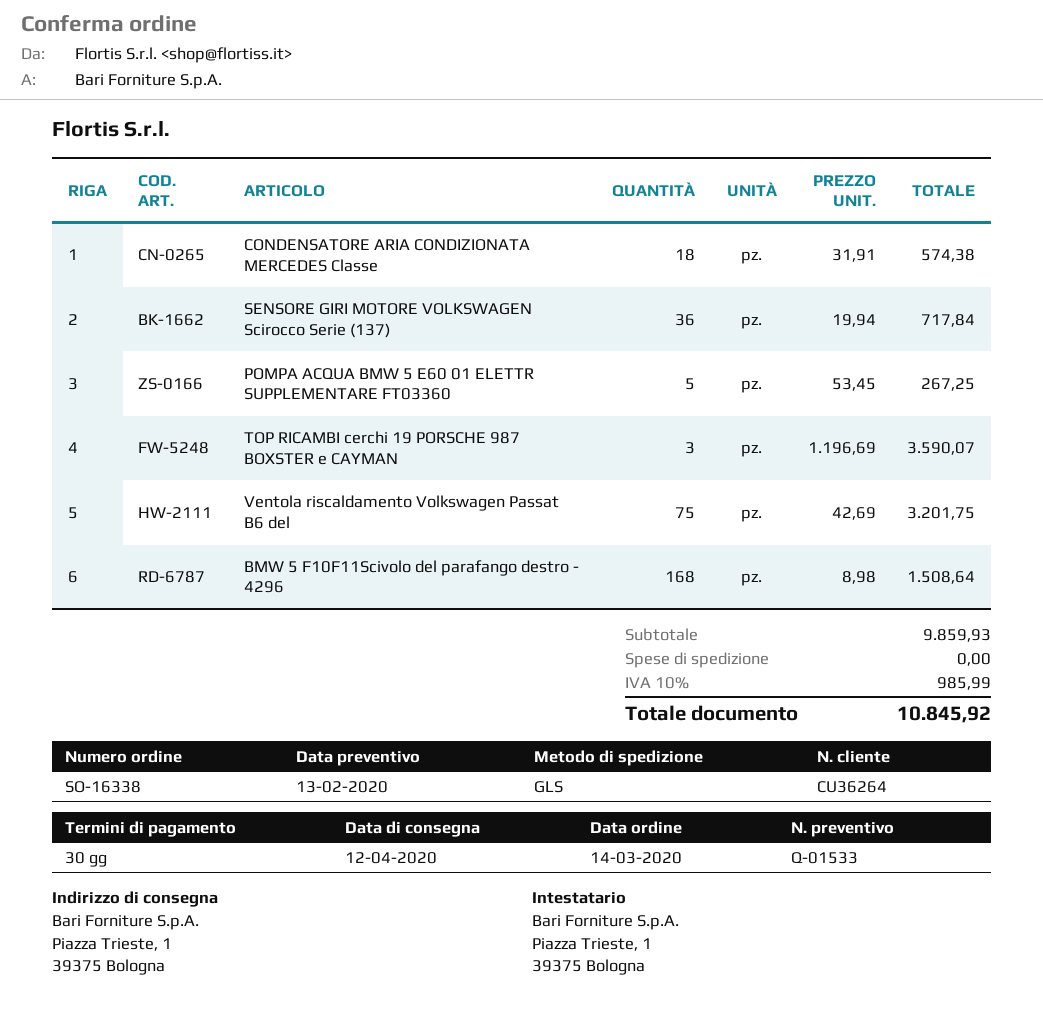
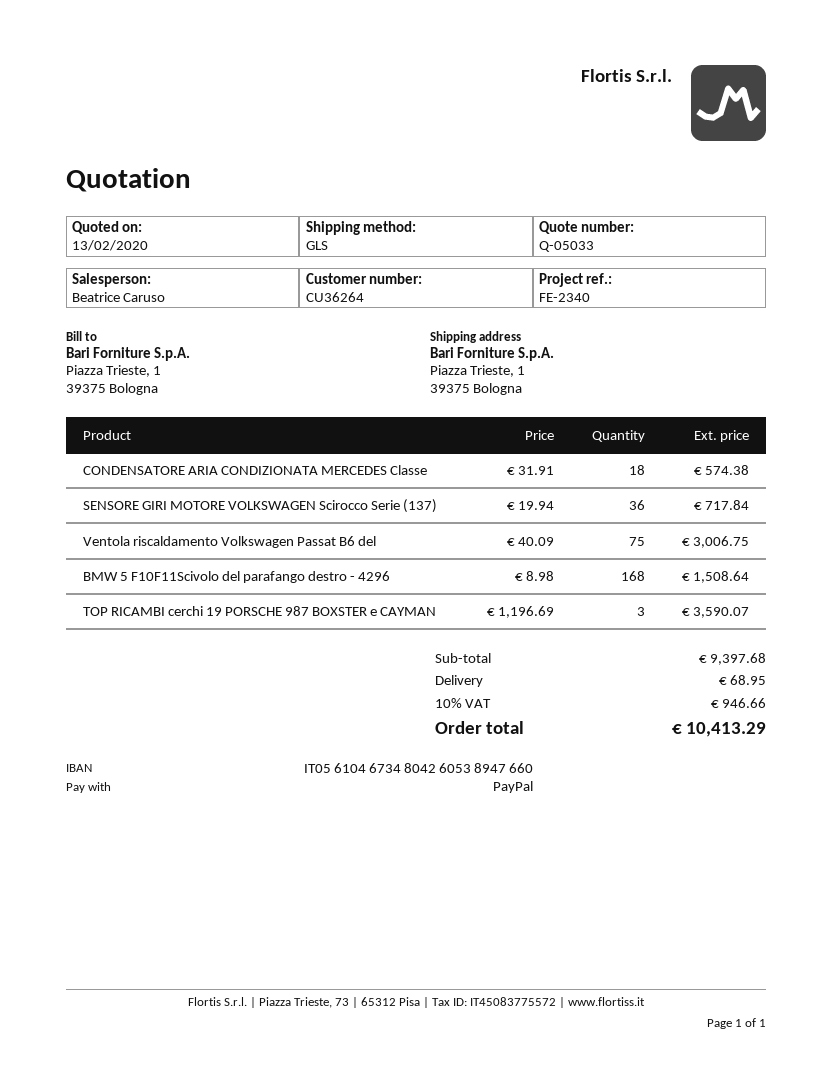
quote number: Q-01533 -> Q-05033
POMPA ACQUA BMW 5 E60 01 ELETTR SUPPLEMENTARE FT03360: 5 x 53.45 = 267.25 -> none
Ventola riscaldamento Volkswagen Passat B6 del: 75 x 42.69 = 3201.75 -> 75 x 40.09 = 3006.75
subtotal: 9859.93 -> 9397.68
shipping: 0.00 -> 68.95
tax: 10% = 985.99 -> 10% = 946.66
total: 10845.92 -> 10413.29

